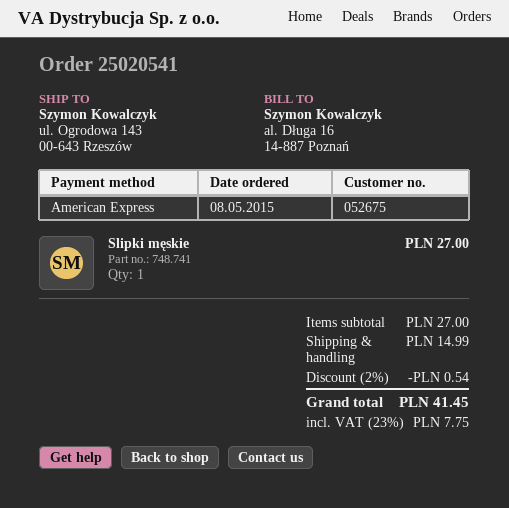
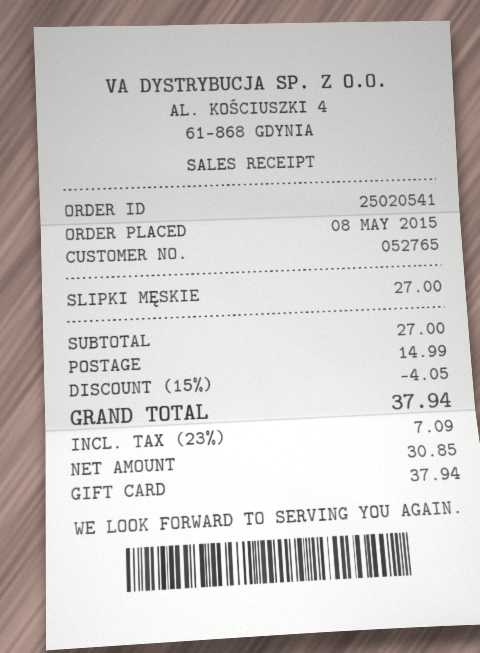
customer number: 052675 -> 052765
payment method: American Express -> gift card
discount: 2% = 0.54 -> 15% = 4.05
tax: 23% = 7.75 -> 23% = 7.09
total: 41.45 -> 37.94

